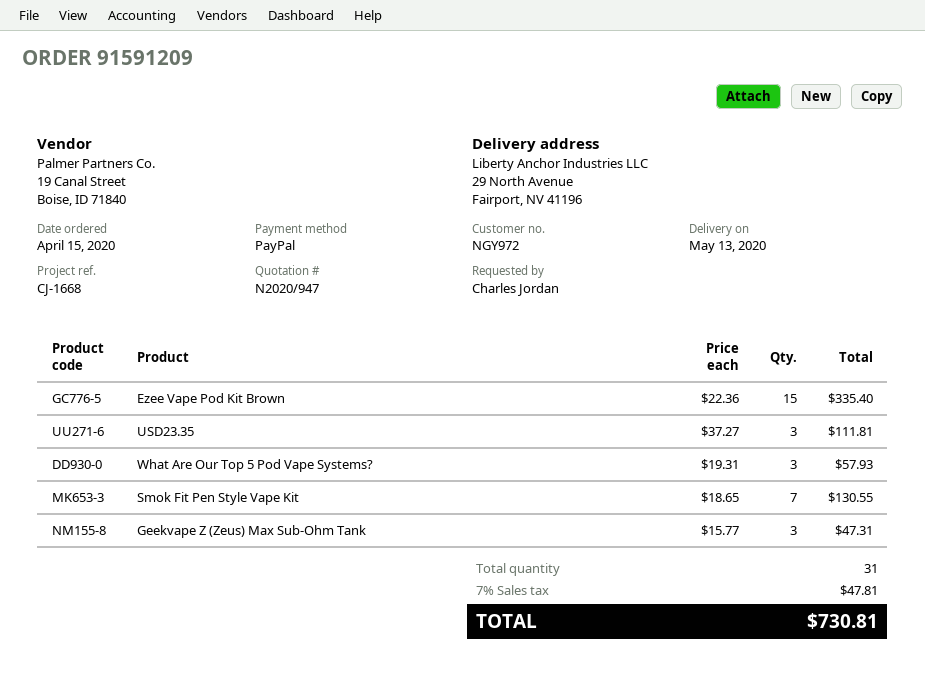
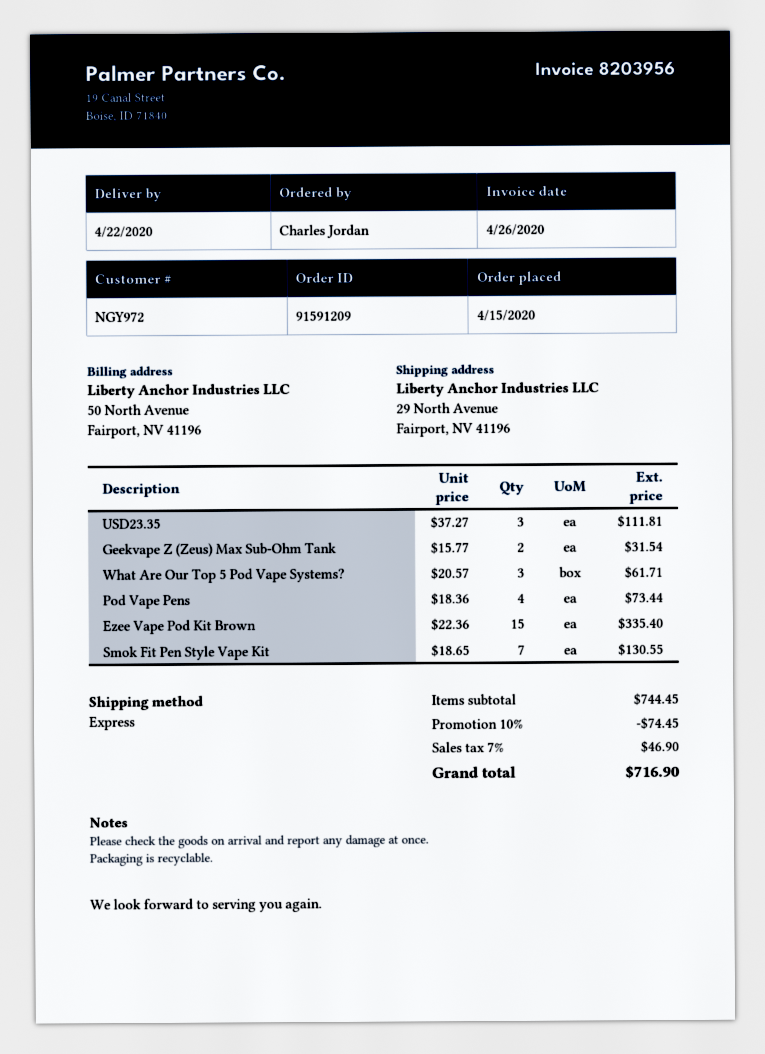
delivery date: 2020-05-13 -> 2020-04-22
What Are Our Top 5 Pod Vape Systems?: 3 x 19.31 = 57.93 -> 3 x 20.57 = 61.71
Geekvape Z (Zeus) Max Sub-Ohm Tank: 3 x 15.77 = 47.31 -> 2 x 15.77 = 31.54
Pod Vape Pens: none -> 4 x 18.36 = 73.44
discount: none -> 10% = 74.45
tax: 7% = 47.81 -> 7% = 46.90
total: 730.81 -> 716.90

